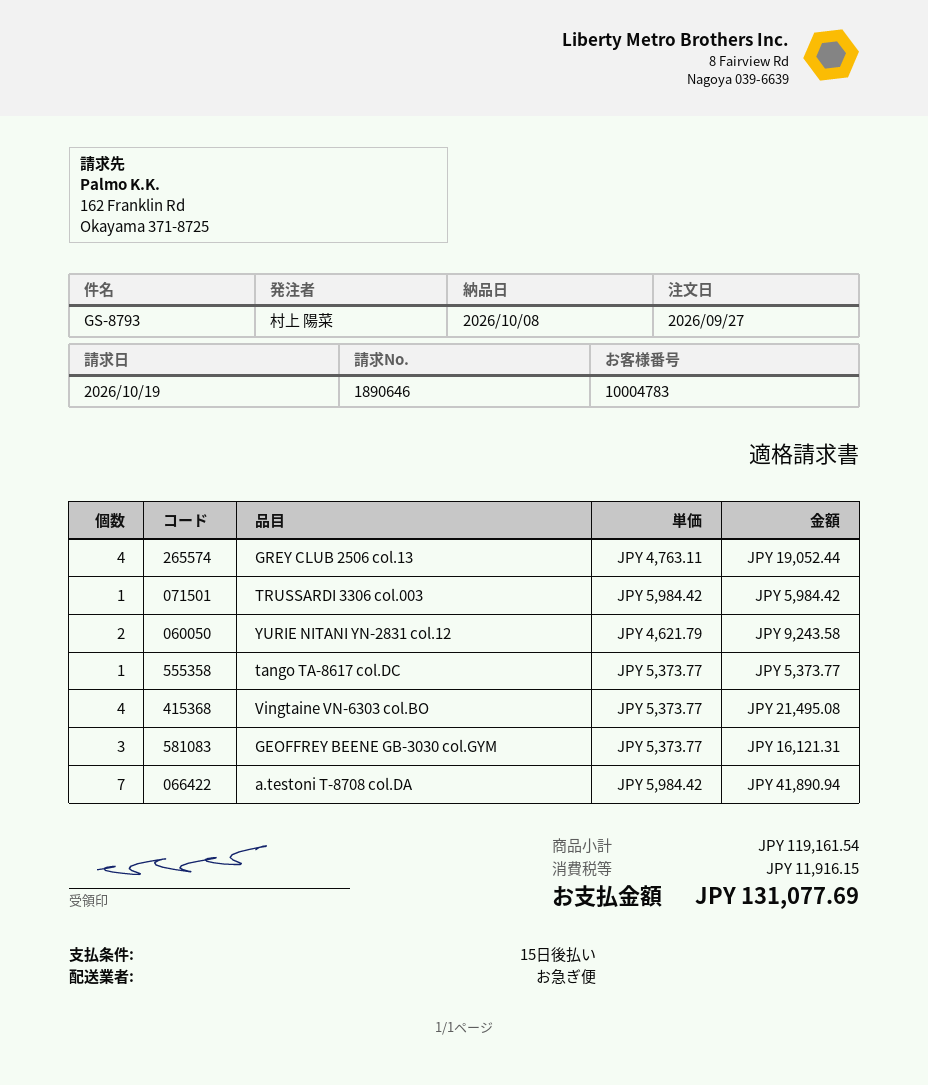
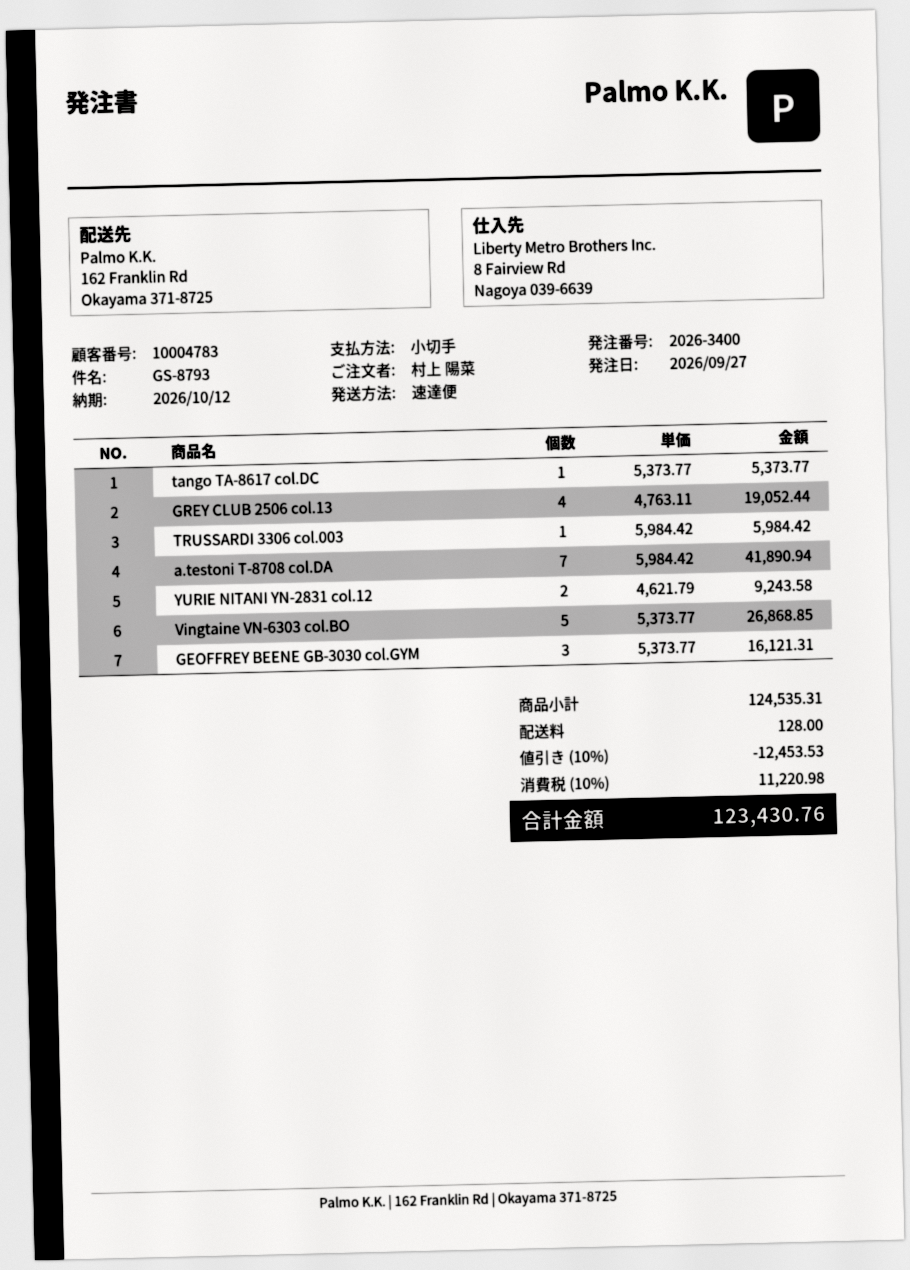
delivery date: 2026-10-08 -> 2026-10-12
Vingtaine VN-6303 col.BO: 4 x 5373.77 = 21495.08 -> 5 x 5373.77 = 26868.85
subtotal: 119161.54 -> 124535.31
discount: none -> 10% = 12453.53
shipping: none -> 128.00
tax: 11916.15 -> 11220.98
total: 131077.69 -> 123430.76

